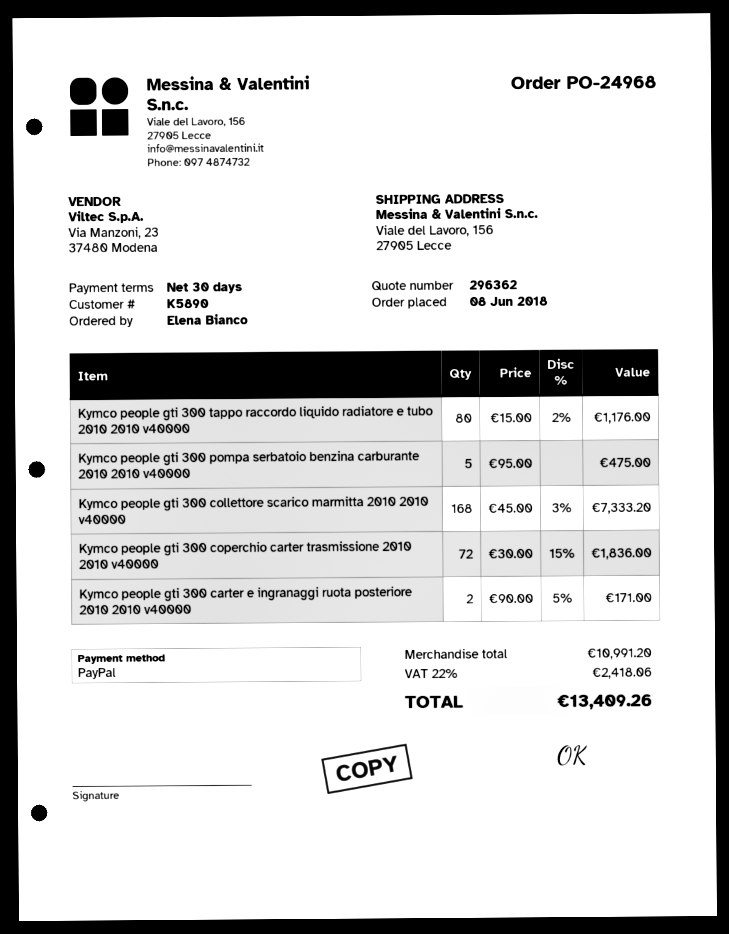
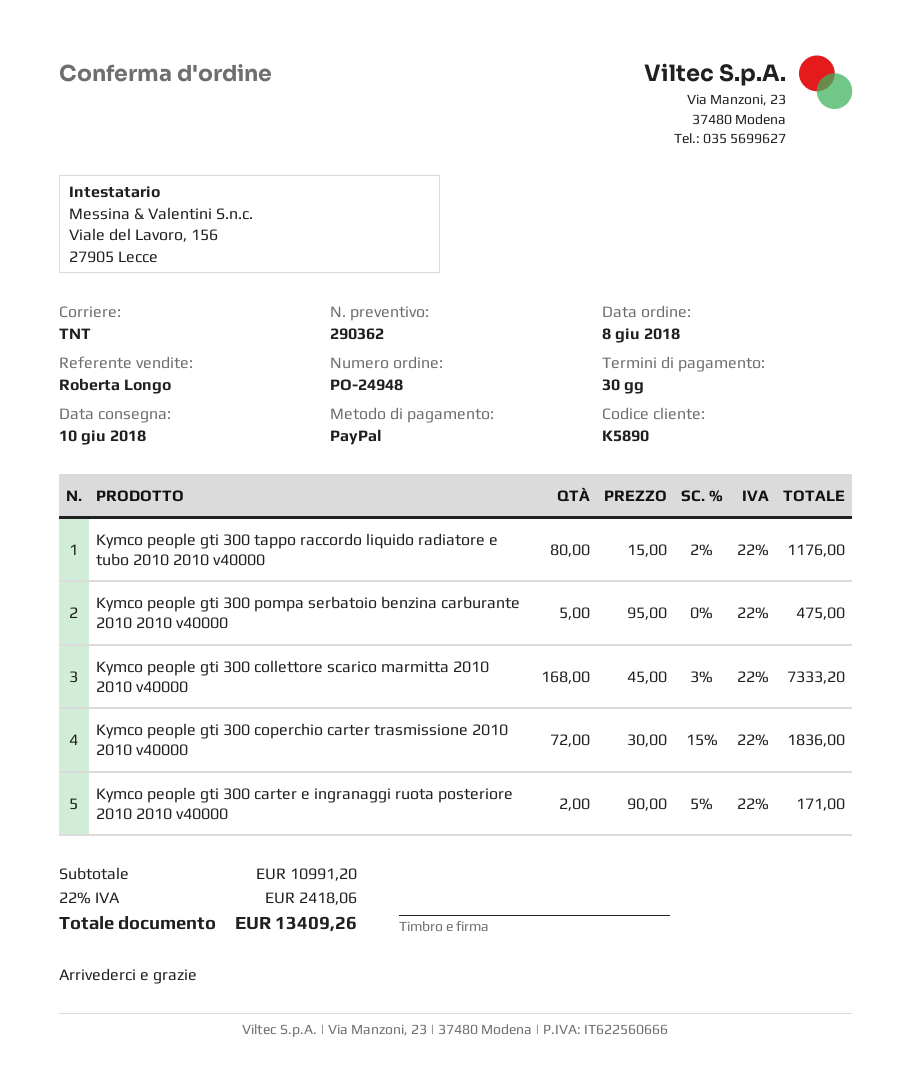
quote number: 296362 -> 290362
order number: PO-24968 -> PO-24948

